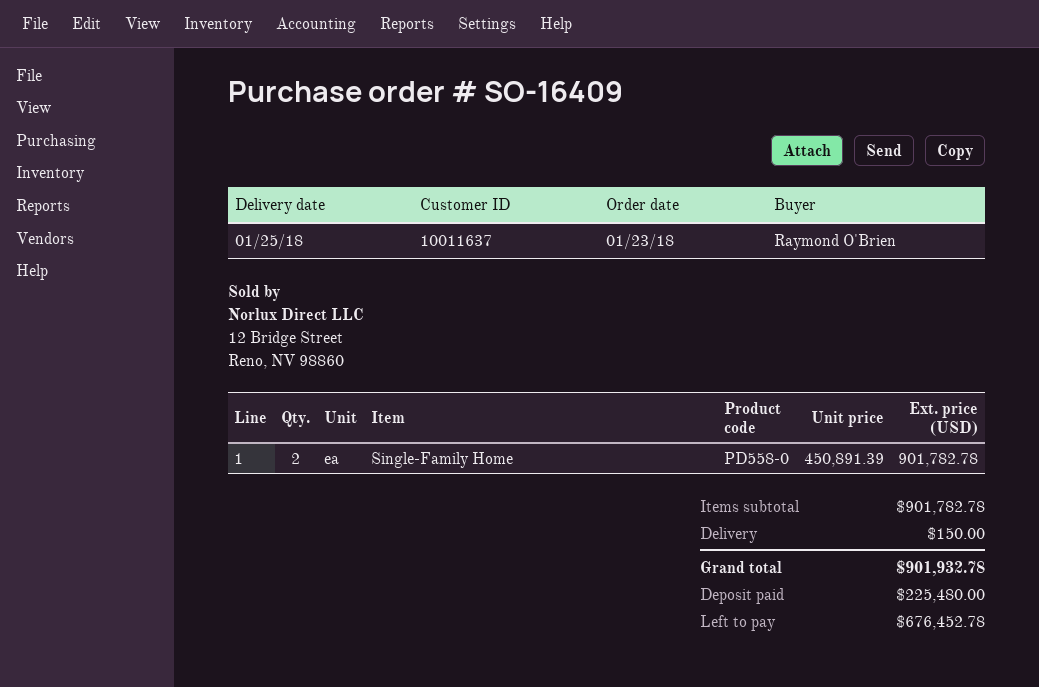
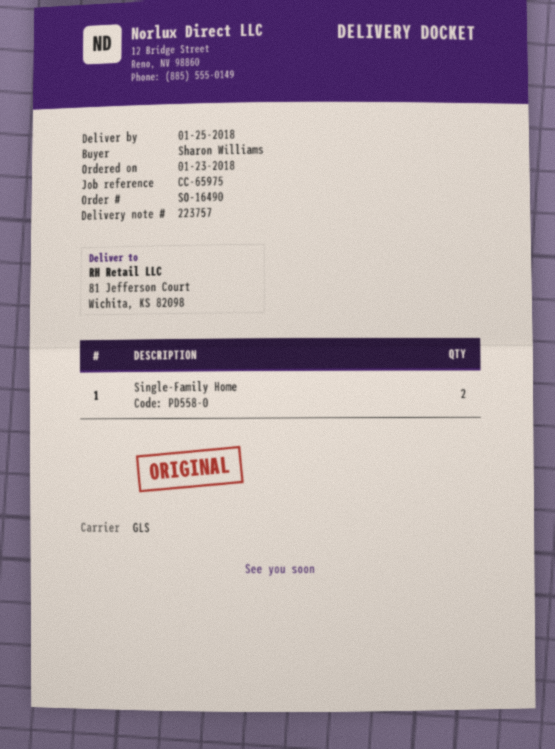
order number: SO-16409 -> SO-16490
ordered by: Raymond O'Brien -> Sharon Williams

